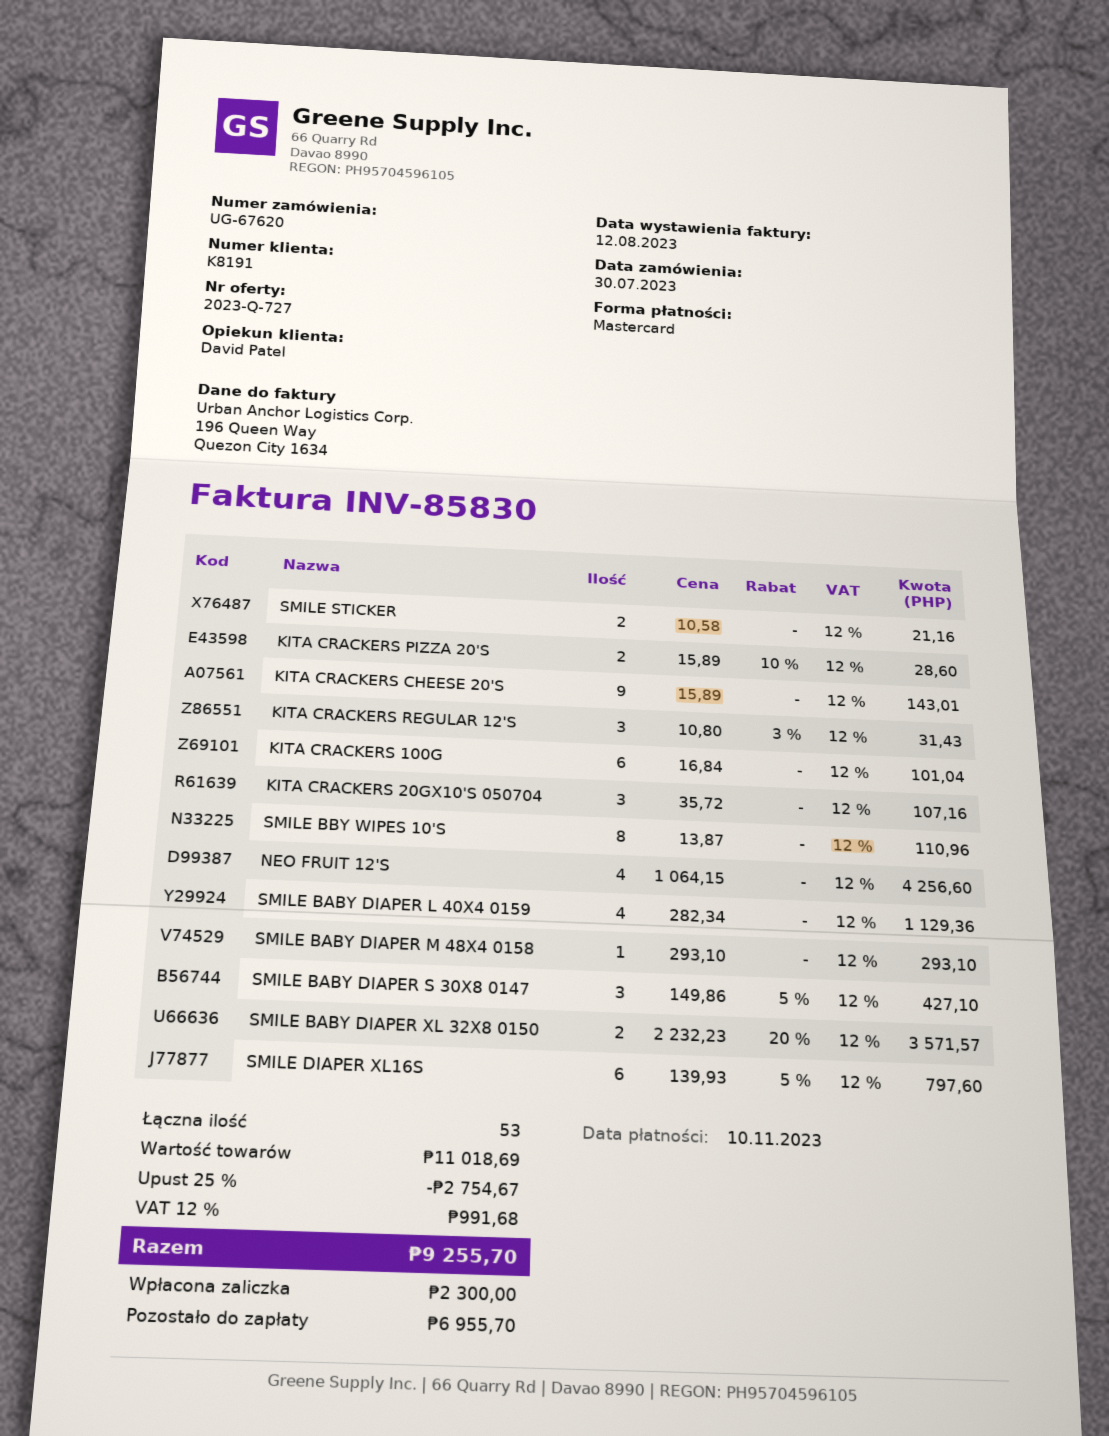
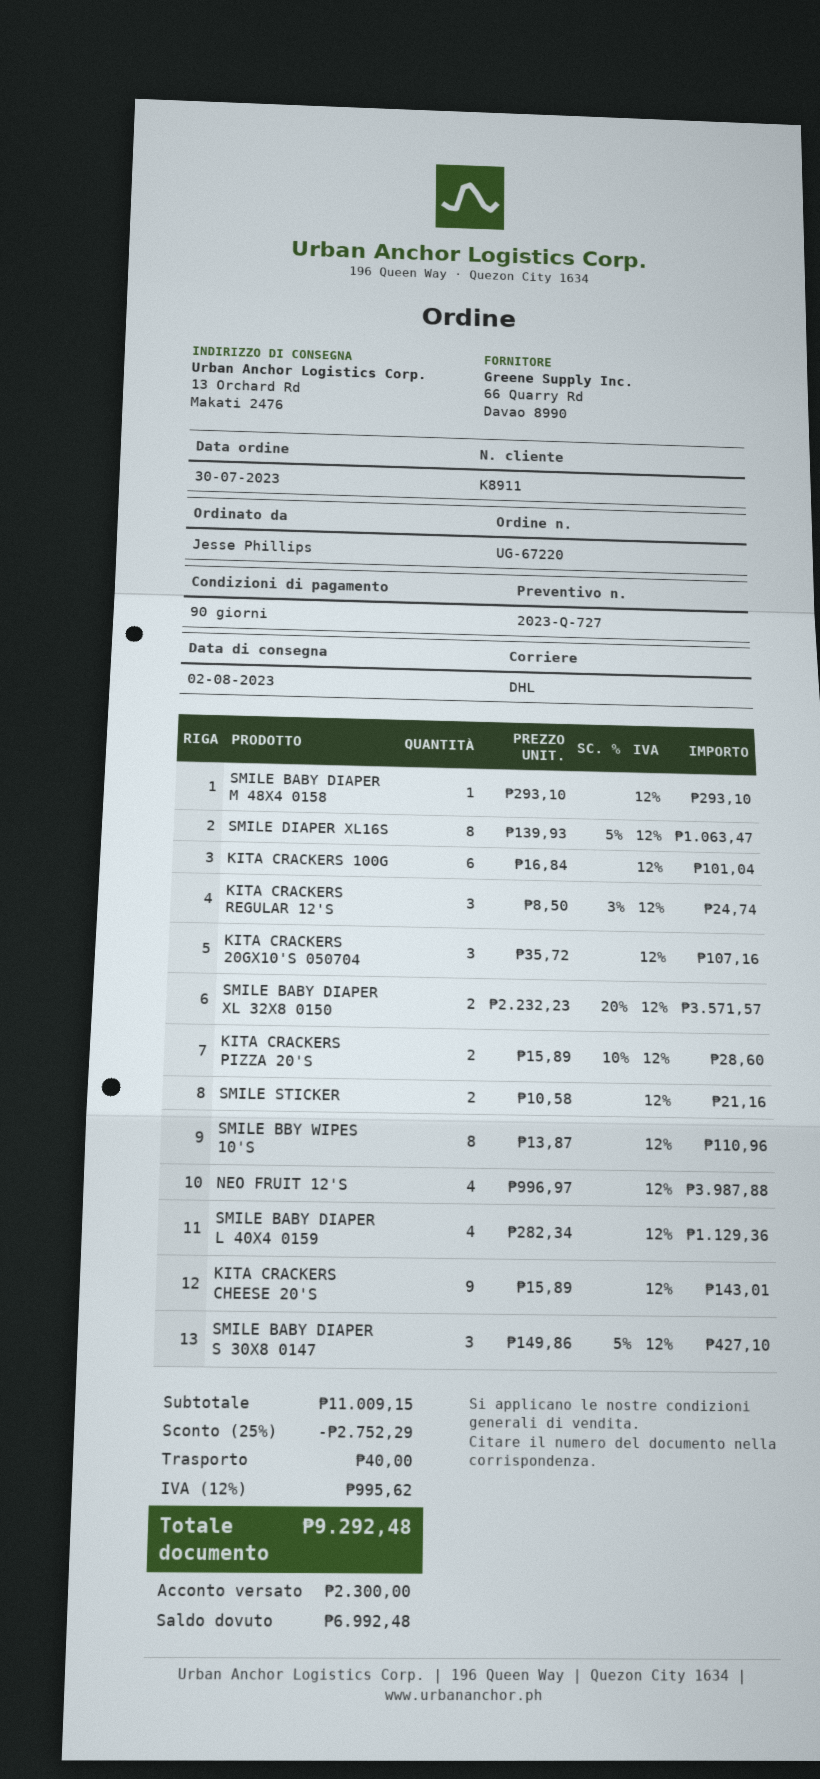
order number: UG-67620 -> UG-67220
customer number: K8191 -> K8911
KITA CRACKERS REGULAR 12'S: 3 x 10.80 - 3% = 31.43 -> 3 x 8.50 - 3% = 24.74
NEO FRUIT 12'S: 4 x 1064.15 = 4256.60 -> 4 x 996.97 = 3987.88
SMILE DIAPER XL16S: 6 x 139.93 - 5% = 797.60 -> 8 x 139.93 - 5% = 1063.47
subtotal: 11018.69 -> 11009.15
discount: 25% = 2754.67 -> 25% = 2752.29
shipping: none -> 40.00
tax: 12% = 991.68 -> 12% = 995.62
total: 9255.70 -> 9292.48
balance: 6955.70 -> 6992.48

